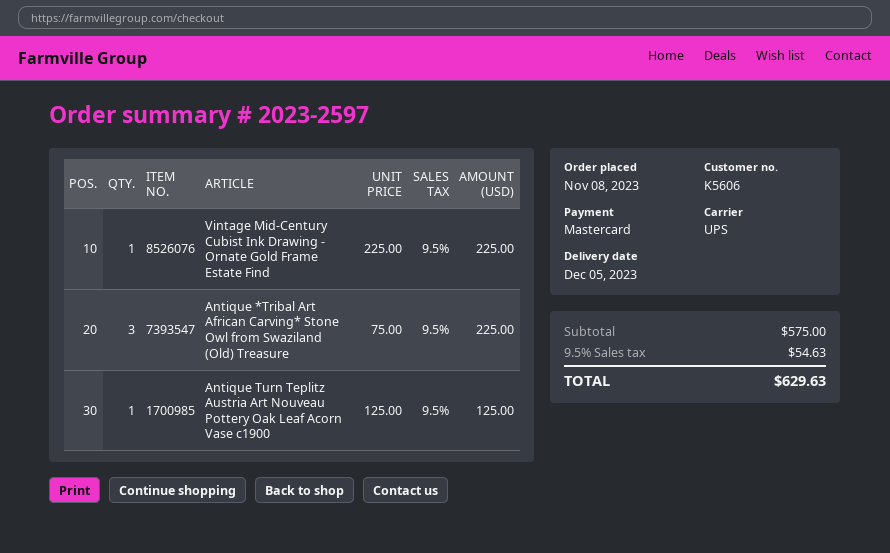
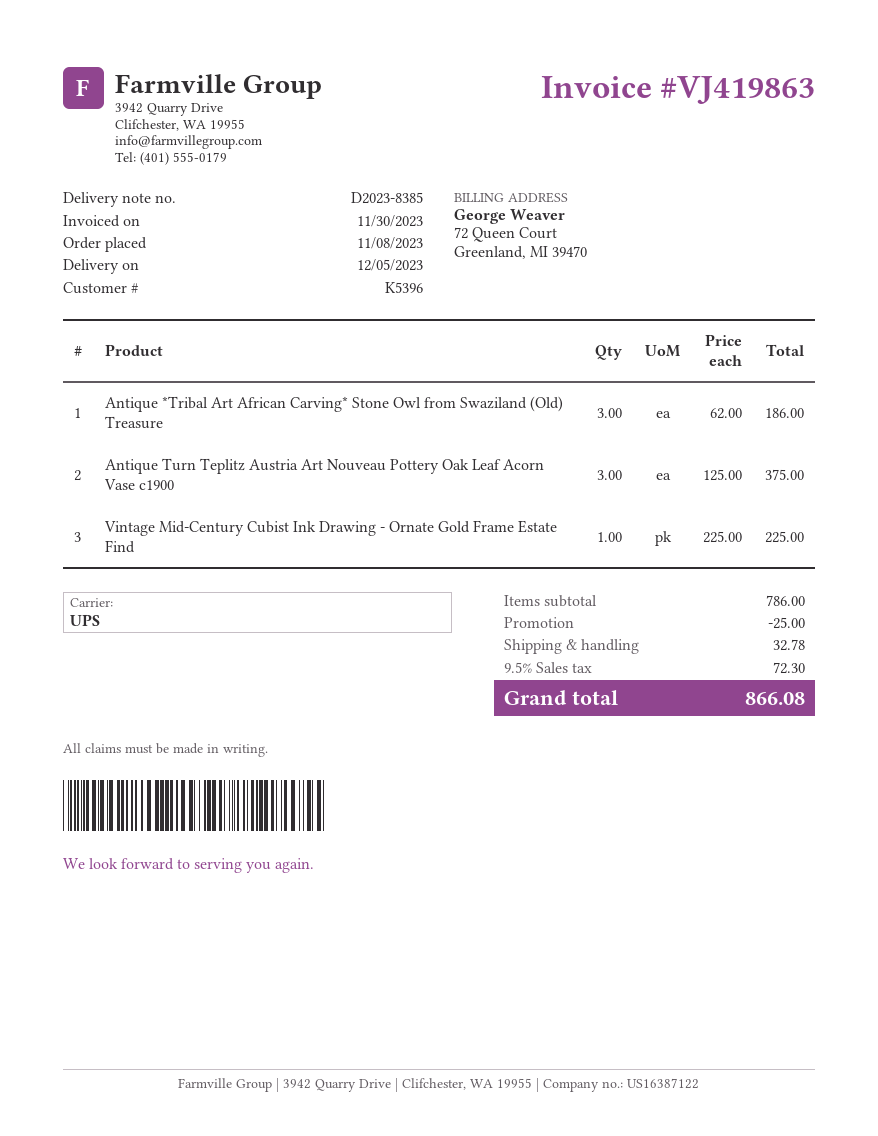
customer number: K5606 -> K5396
Antique *Tribal Art African Carving* Stone Owl from Swaziland (Old) Treasure: 3 x 75.00 = 225.00 -> 3 x 62.00 = 186.00
Antique Turn Teplitz Austria Art Nouveau Pottery Oak Leaf Acorn Vase c1900: 1 x 125.00 = 125.00 -> 3 x 125.00 = 375.00
subtotal: 575.00 -> 786.00
discount: none -> 25.00
shipping: none -> 32.78
tax: 9.5% = 54.63 -> 9.5% = 72.30
total: 629.63 -> 866.08

